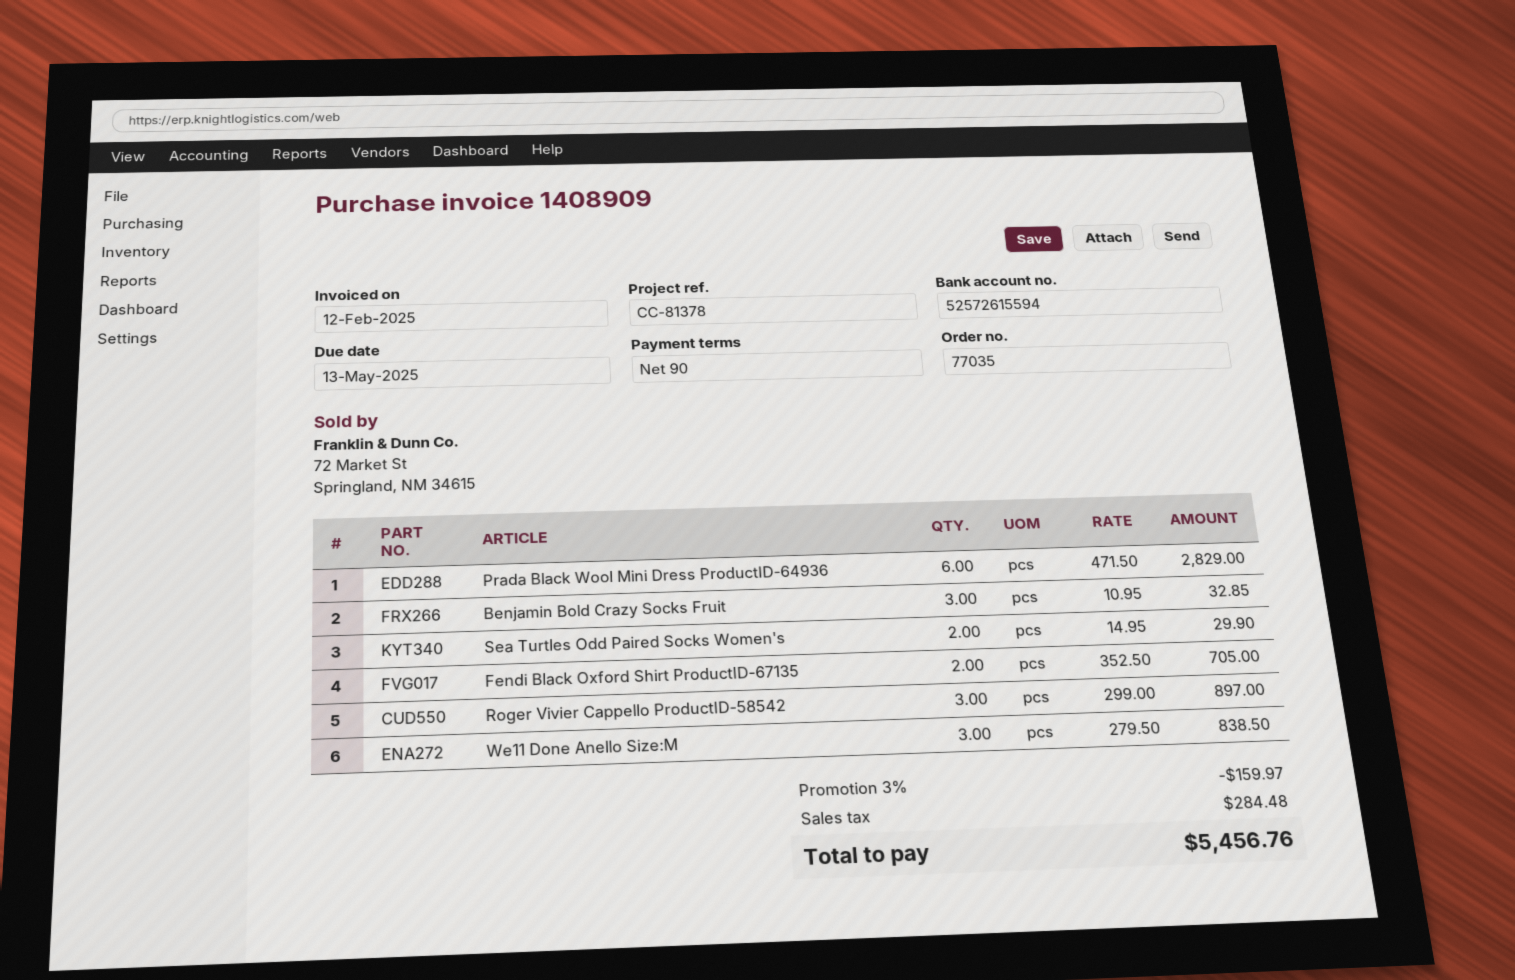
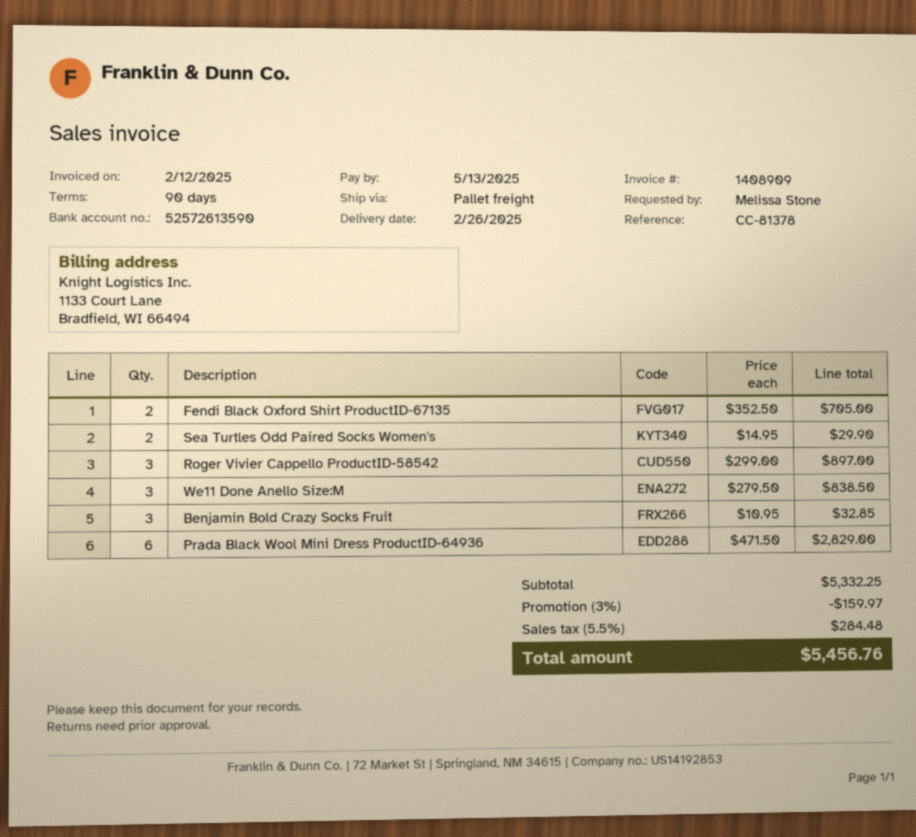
bank account: 52572615594 -> 52572613590

